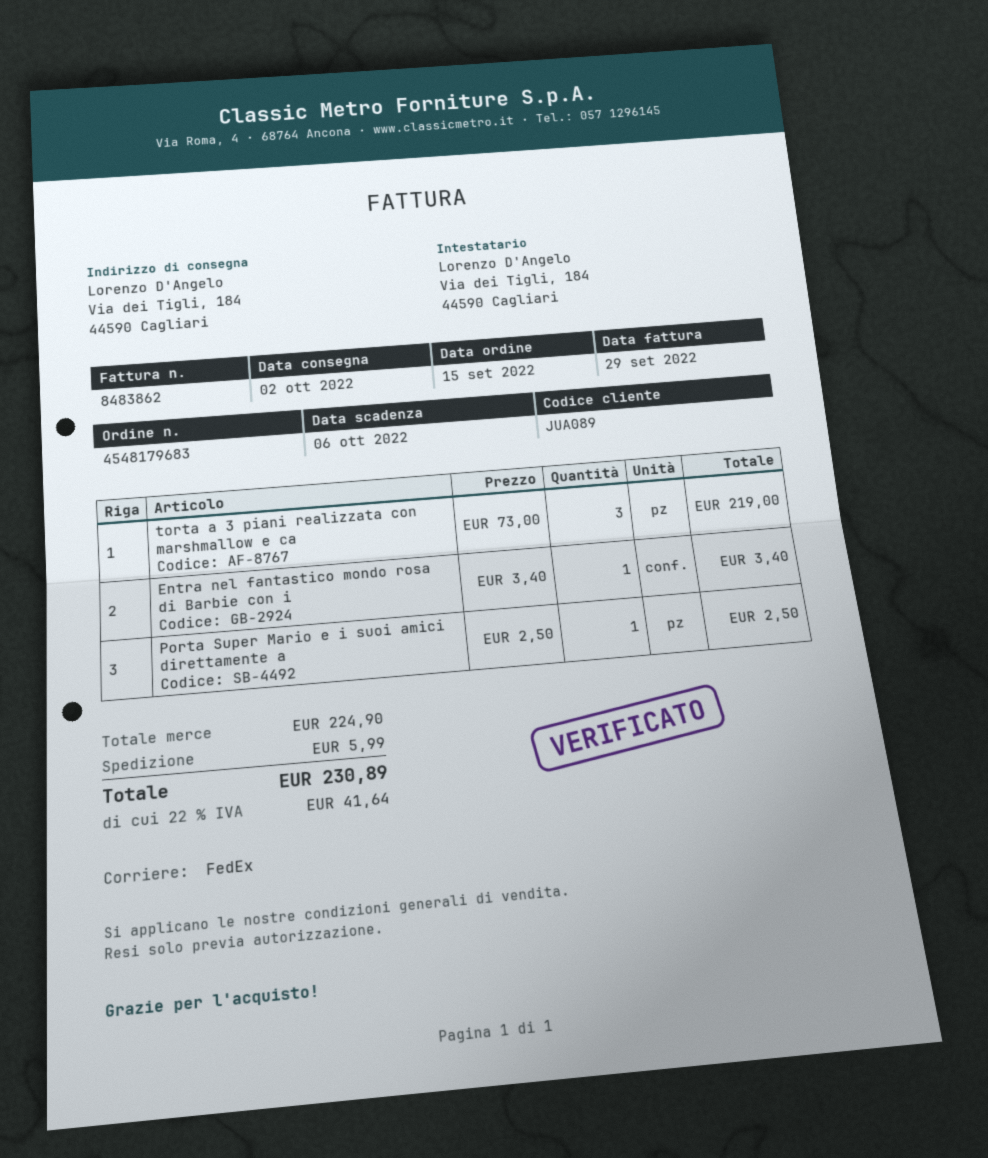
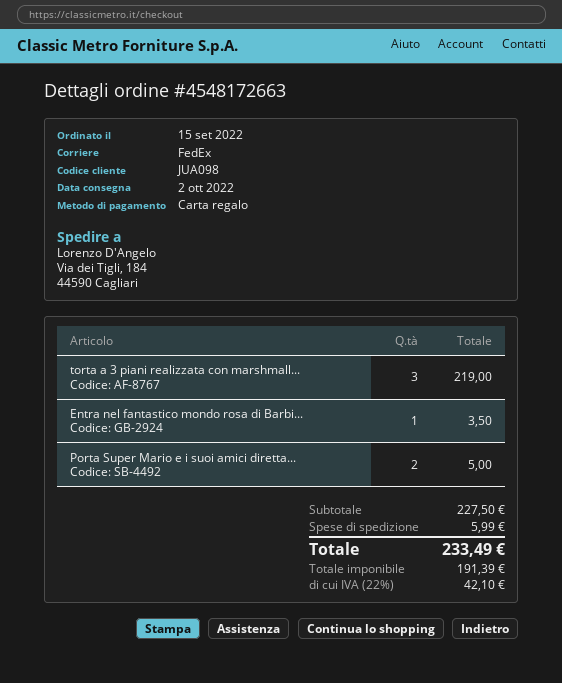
order number: 4548179683 -> 4548172663
customer number: JUA089 -> JUA098
Entra nel fantastico mondo rosa di Barbie con i: 1 for 3.40 -> 1 for 3.50
Porta Super Mario e i suoi amici direttamente a: 1 for 2.50 -> 2 for 5.00
subtotal: 224.90 -> 227.50
tax: 22% = 41.64 -> 22% = 42.10
total: 230.89 -> 233.49

